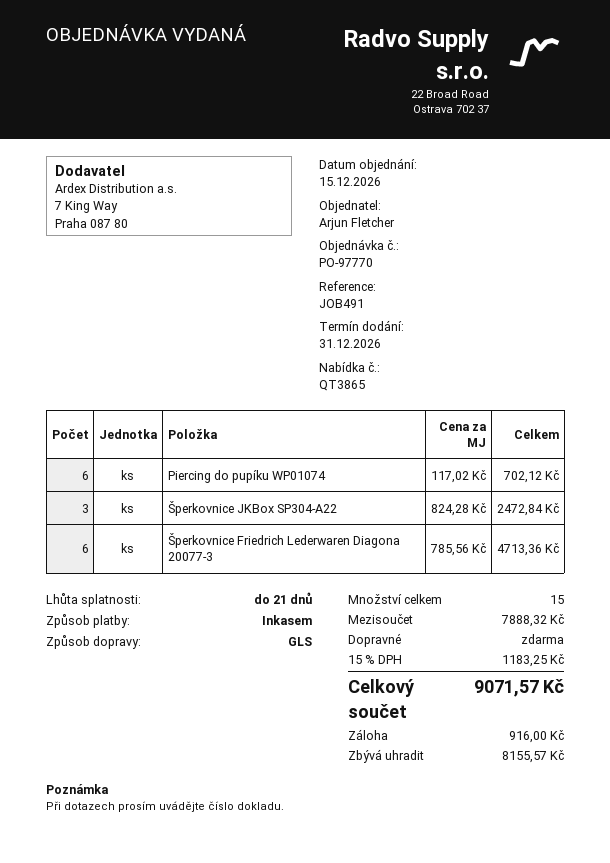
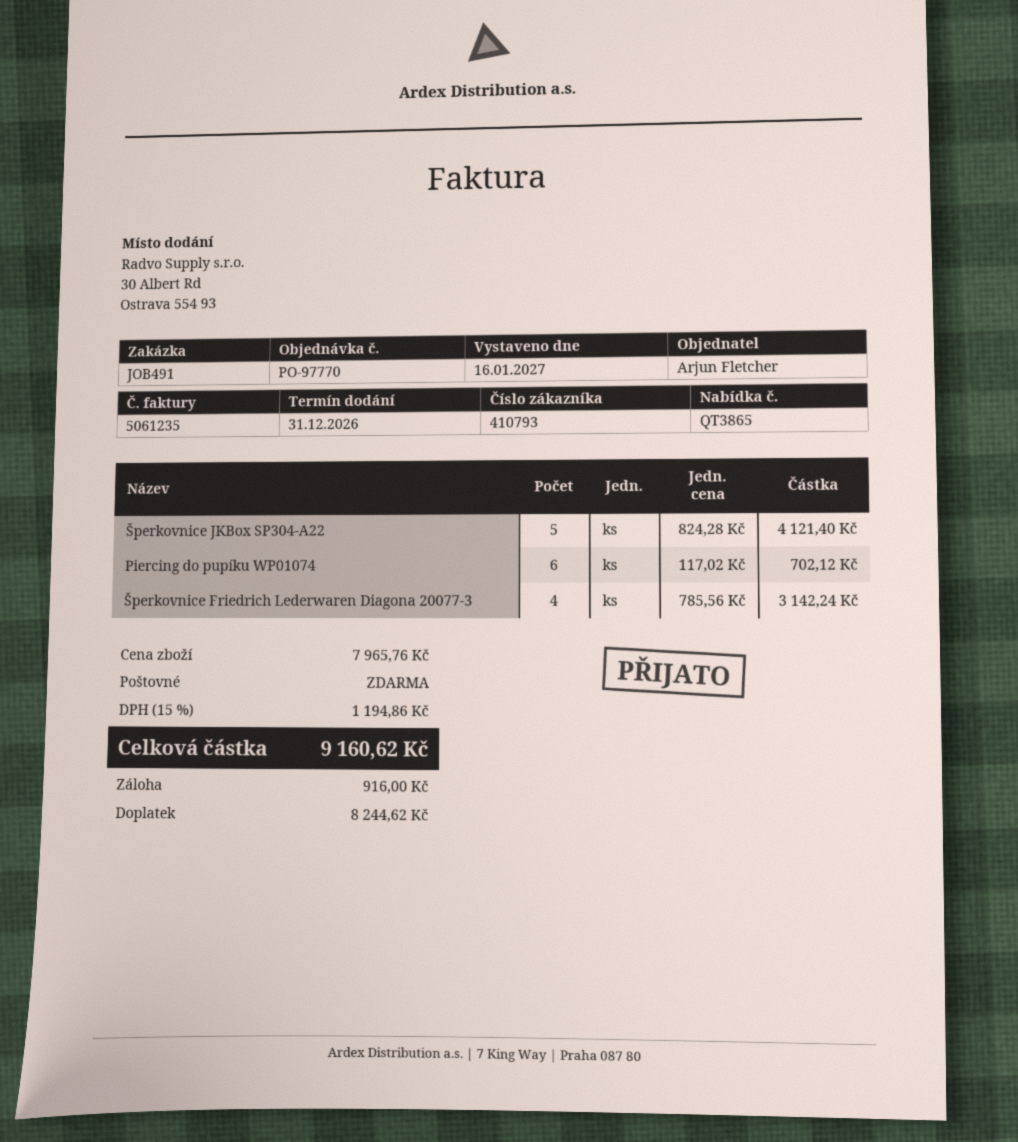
Šperkovnice JKBox SP304-A22: 3 x 824.28 = 2472.84 -> 5 x 824.28 = 4121.40
Šperkovnice Friedrich Lederwaren Diagona 20077-3: 6 x 785.56 = 4713.36 -> 4 x 785.56 = 3142.24
subtotal: 7888.32 -> 7965.76
tax: 15% = 1183.25 -> 15% = 1194.86
total: 9071.57 -> 9160.62
balance: 8155.57 -> 8244.62

